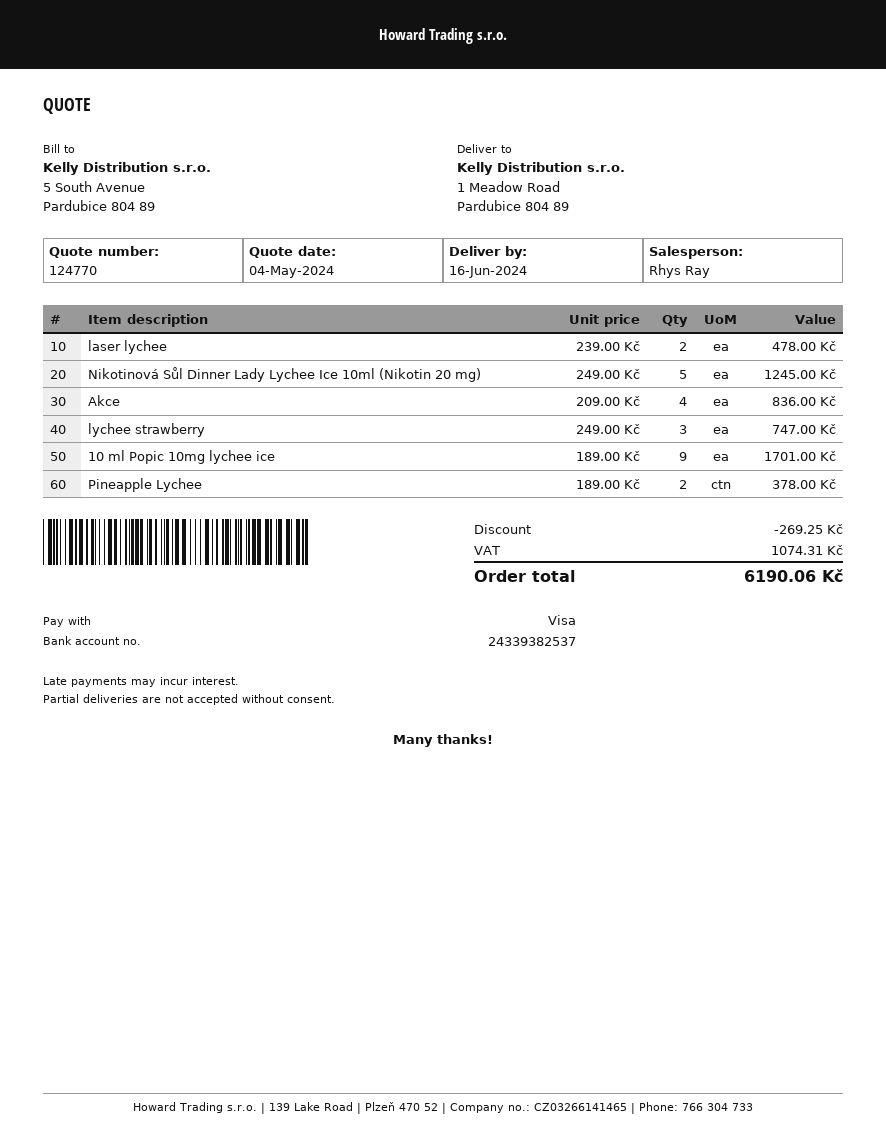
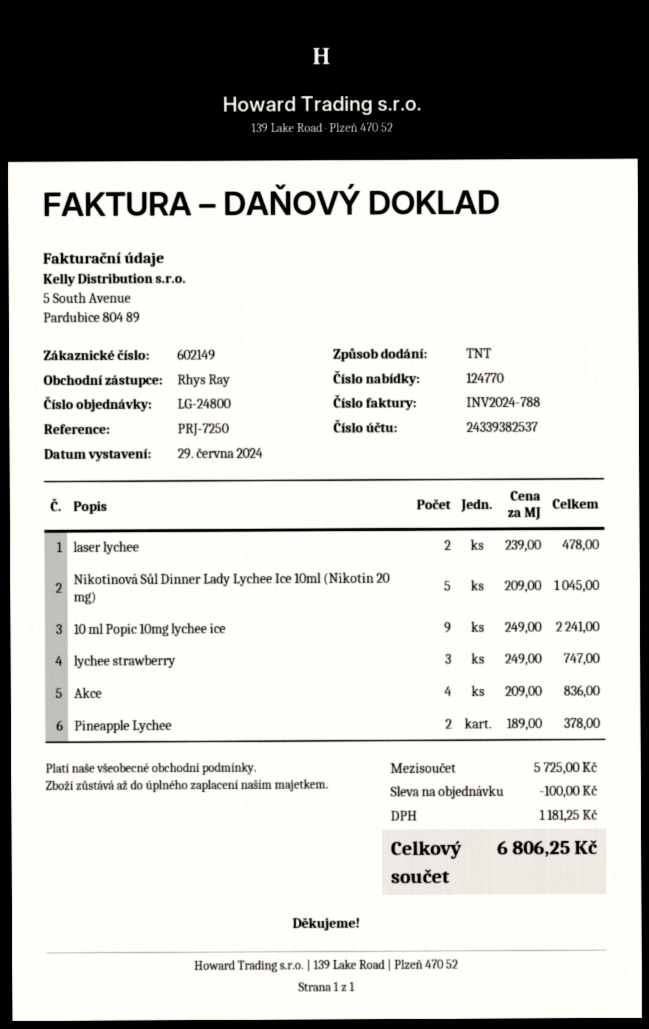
Nikotinová Sůl Dinner Lady Lychee Ice 10ml (Nikotin 20 mg): 5 x 249.00 = 1245.00 -> 5 x 209.00 = 1045.00
10 ml Popic 10mg lychee ice: 9 x 189.00 = 1701.00 -> 9 x 249.00 = 2241.00
discount: 269.25 -> 100.00
tax: 1074.31 -> 1181.25
total: 6190.06 -> 6806.25

